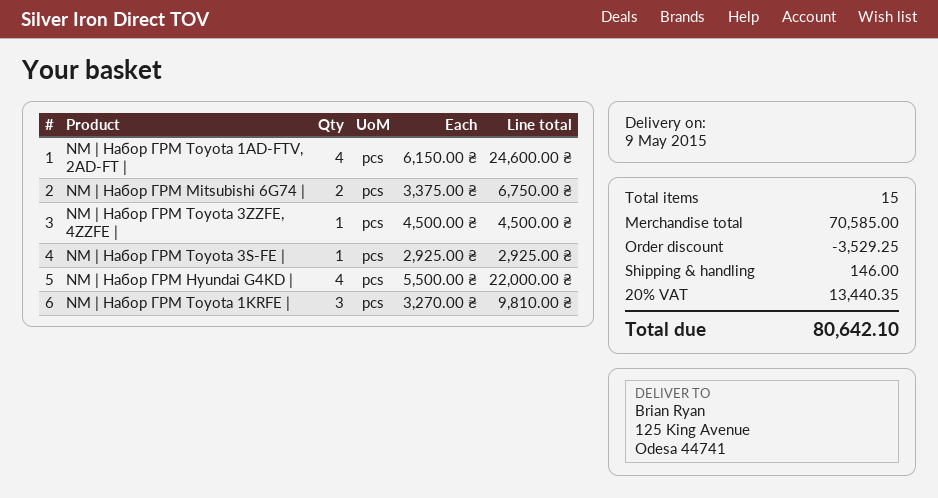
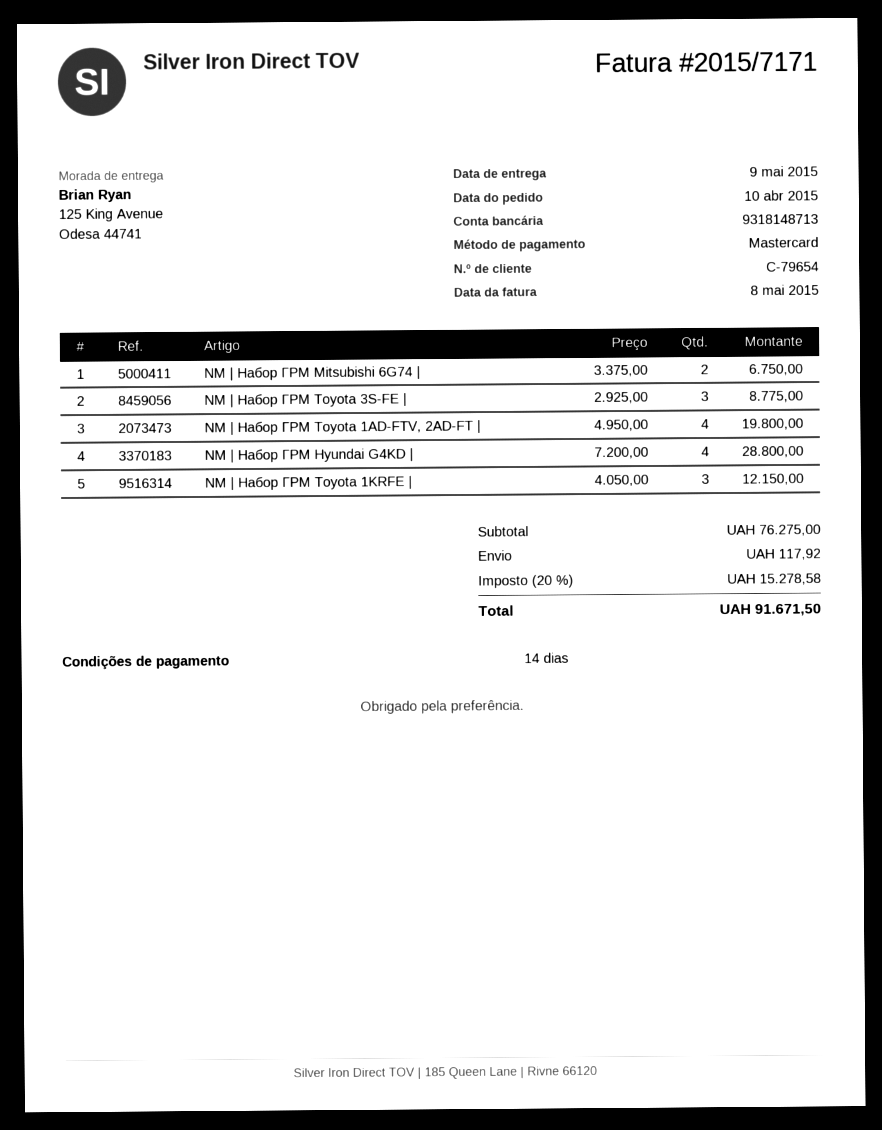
NM | Набор ГРМ Toyota 1AD-FTV, 2AD-FT |: 4 x 6150.00 = 24600.00 -> 4 x 4950.00 = 19800.00
NM | Набор ГРМ Toyota 3ZZFE, 4ZZFE |: 1 x 4500.00 = 4500.00 -> none
NM | Набор ГРМ Toyota 3S-FE |: 1 x 2925.00 = 2925.00 -> 3 x 2925.00 = 8775.00
NM | Набор ГРМ Hyundai G4KD |: 4 x 5500.00 = 22000.00 -> 4 x 7200.00 = 28800.00
NM | Набор ГРМ Toyota 1KRFE |: 3 x 3270.00 = 9810.00 -> 3 x 4050.00 = 12150.00
subtotal: 70585.00 -> 76275.00
discount: 3529.25 -> none
shipping: 146.00 -> 117.92
tax: 20% = 13440.35 -> 20% = 15278.58
total: 80642.10 -> 91671.50

